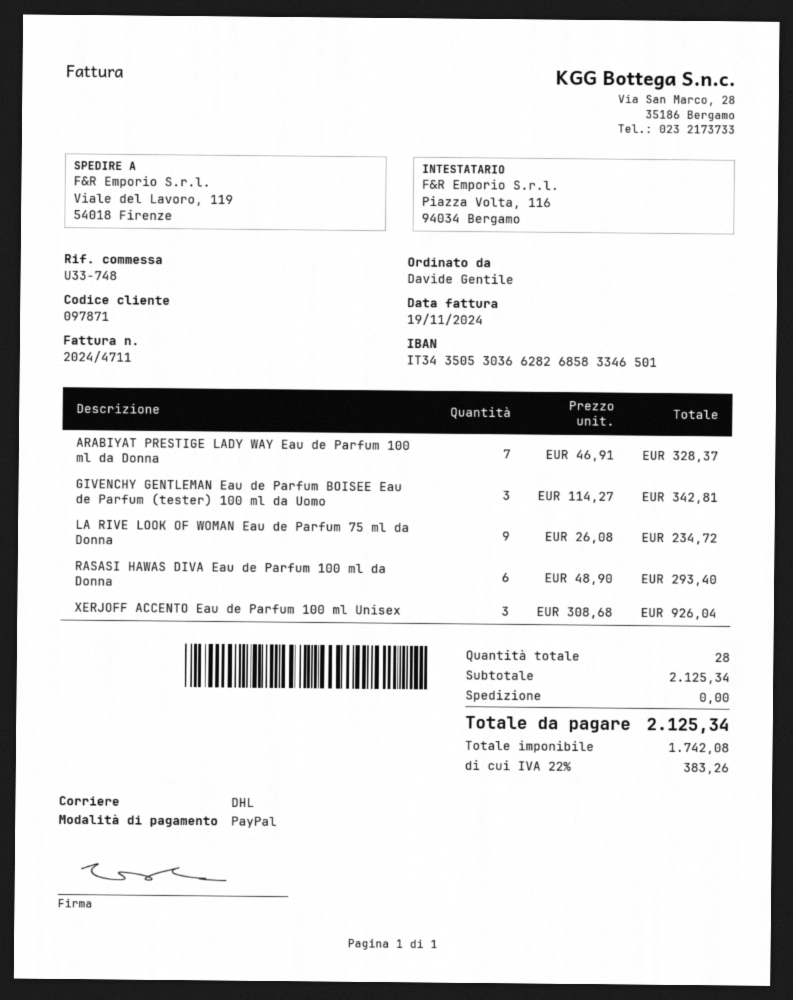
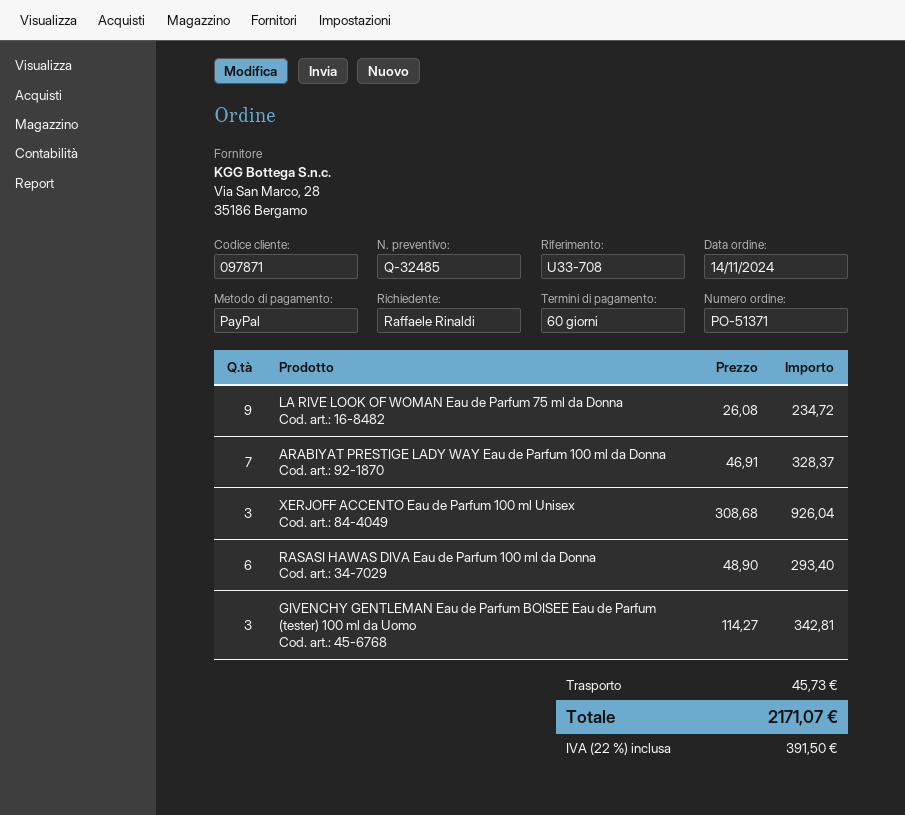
reference: U33-748 -> U33-708
ordered by: Davide Gentile -> Raffaele Rinaldi
shipping: 0.00 -> 45.73
tax: 22% = 383.26 -> 22% = 391.50
total: 2125.34 -> 2171.07

